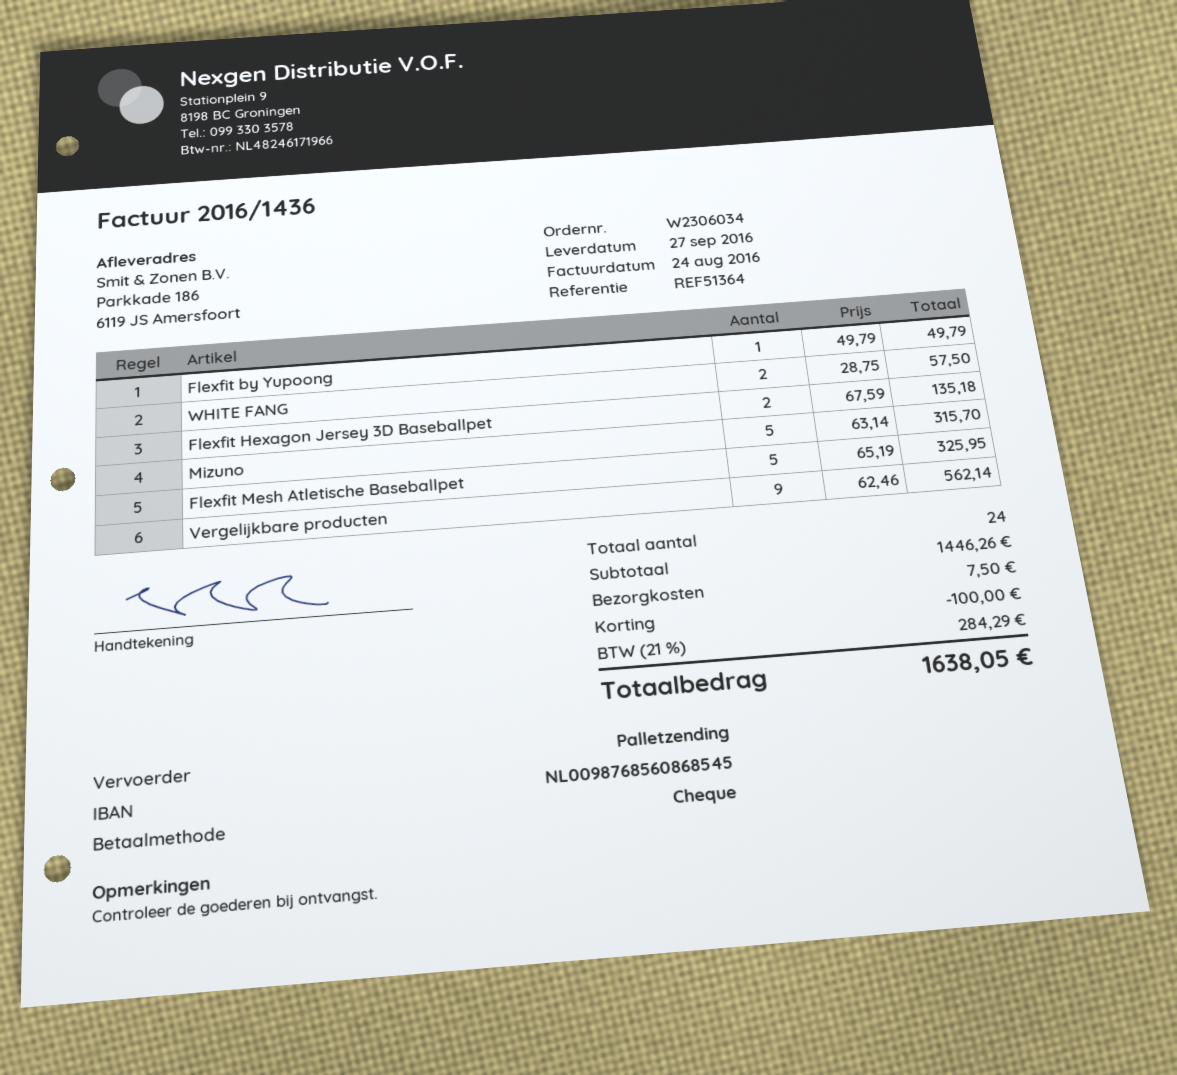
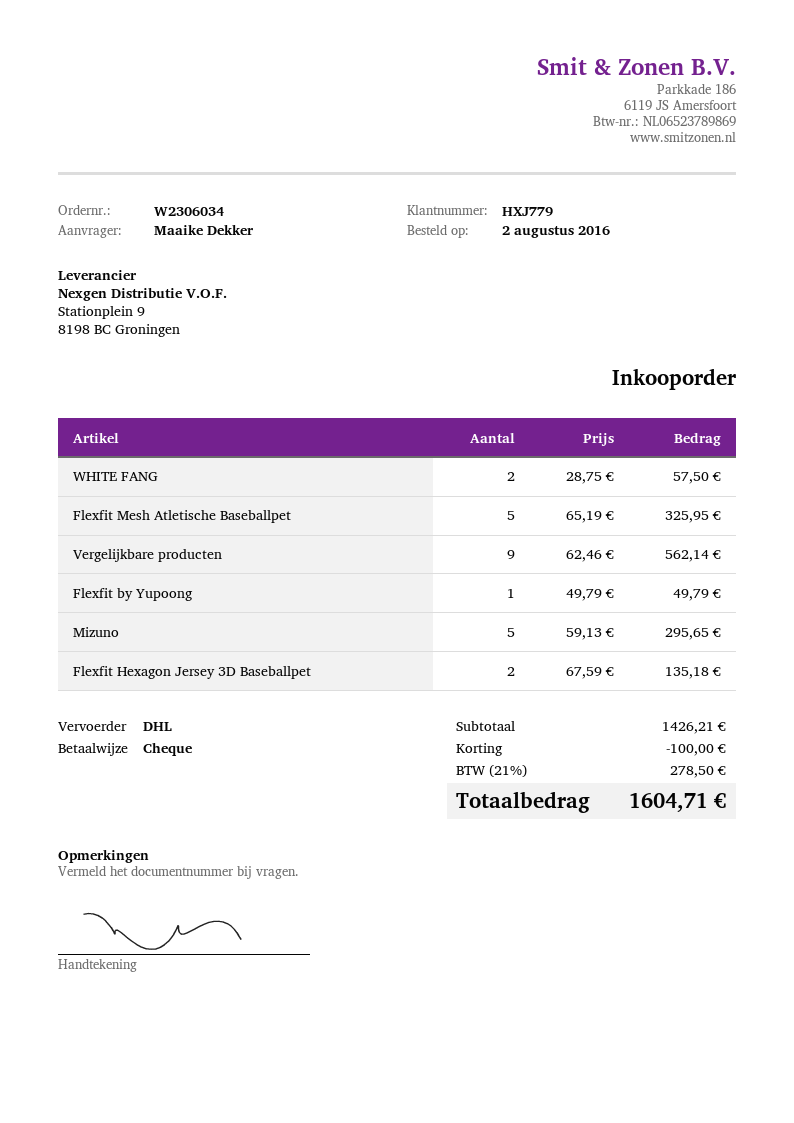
shipping method: pallet freight -> DHL
Mizuno: 5 x 63.14 = 315.70 -> 5 x 59.13 = 295.65
subtotal: 1446.26 -> 1426.21
shipping: 7.50 -> none
tax: 21% = 284.29 -> 21% = 278.50
total: 1638.05 -> 1604.71

